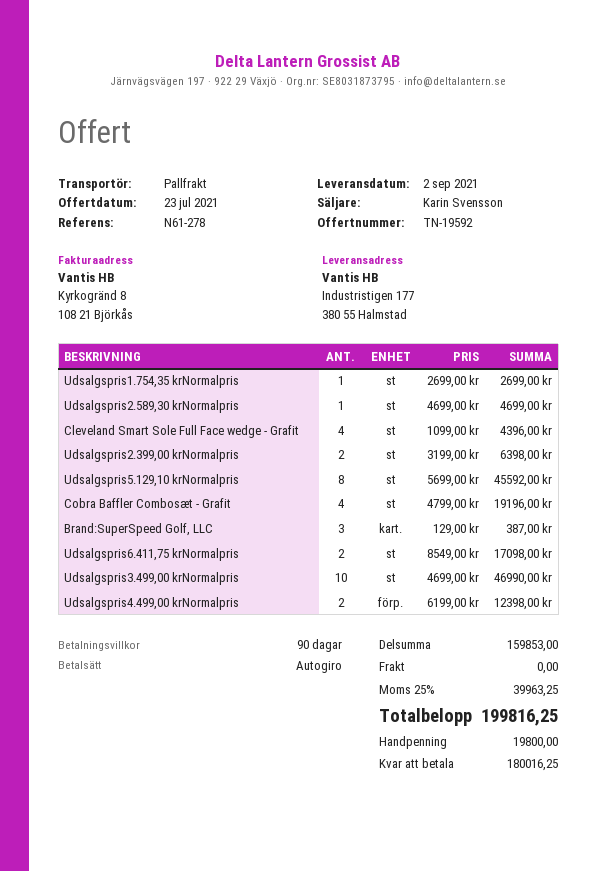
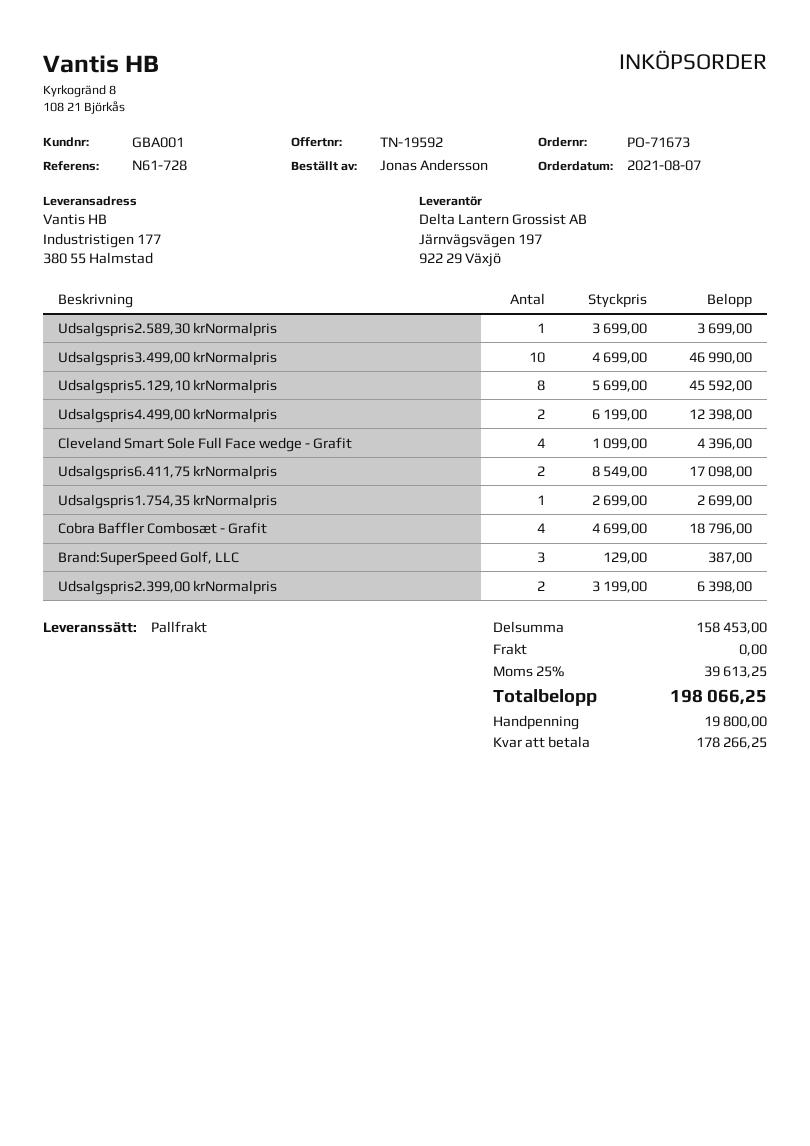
reference: N61-278 -> N61-728
Udsalgspris2.589,30 krNormalpris: 1 x 4699.00 = 4699.00 -> 1 x 3699.00 = 3699.00
Cobra Baffler Combosæt - Grafit: 4 x 4799.00 = 19196.00 -> 4 x 4699.00 = 18796.00
subtotal: 159853.00 -> 158453.00
tax: 25% = 39963.25 -> 25% = 39613.25
total: 199816.25 -> 198066.25
balance: 180016.25 -> 178266.25

